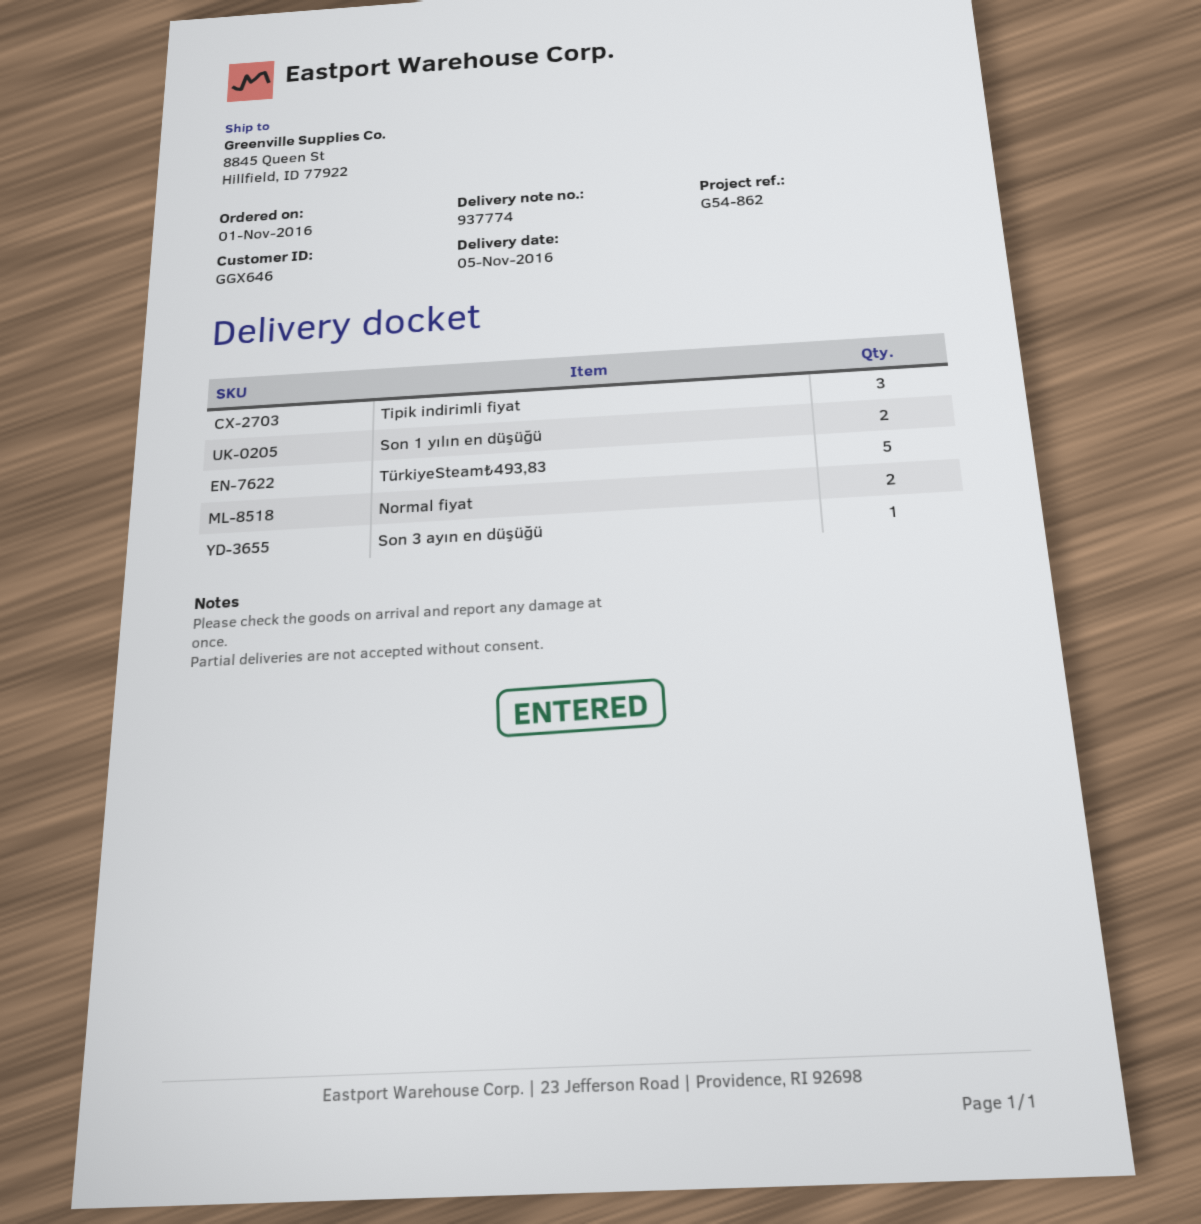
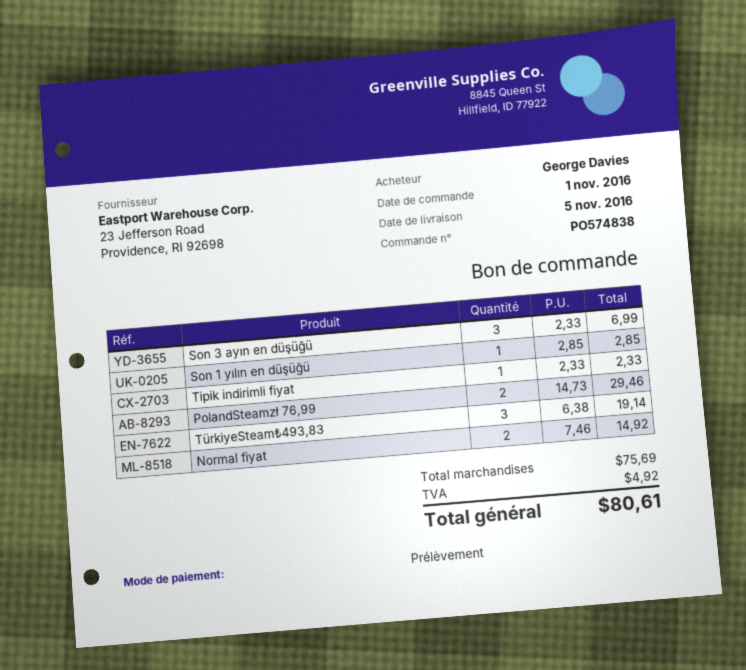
Tipik indirimli fiyat: 3 -> 1
Son 1 yılın en düşüğü: 2 -> 1
TürkiyeSteam₺493,83: 5 -> 3
Son 3 ayın en düşüğü: 1 -> 3
PolandSteamzł 76,99: none -> 2

